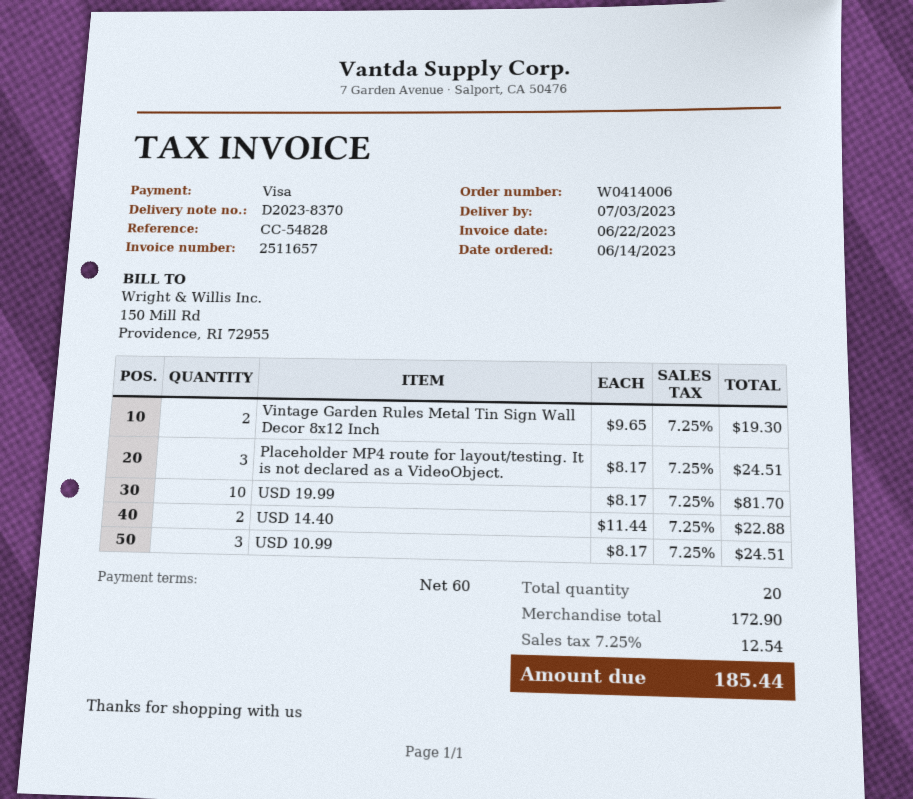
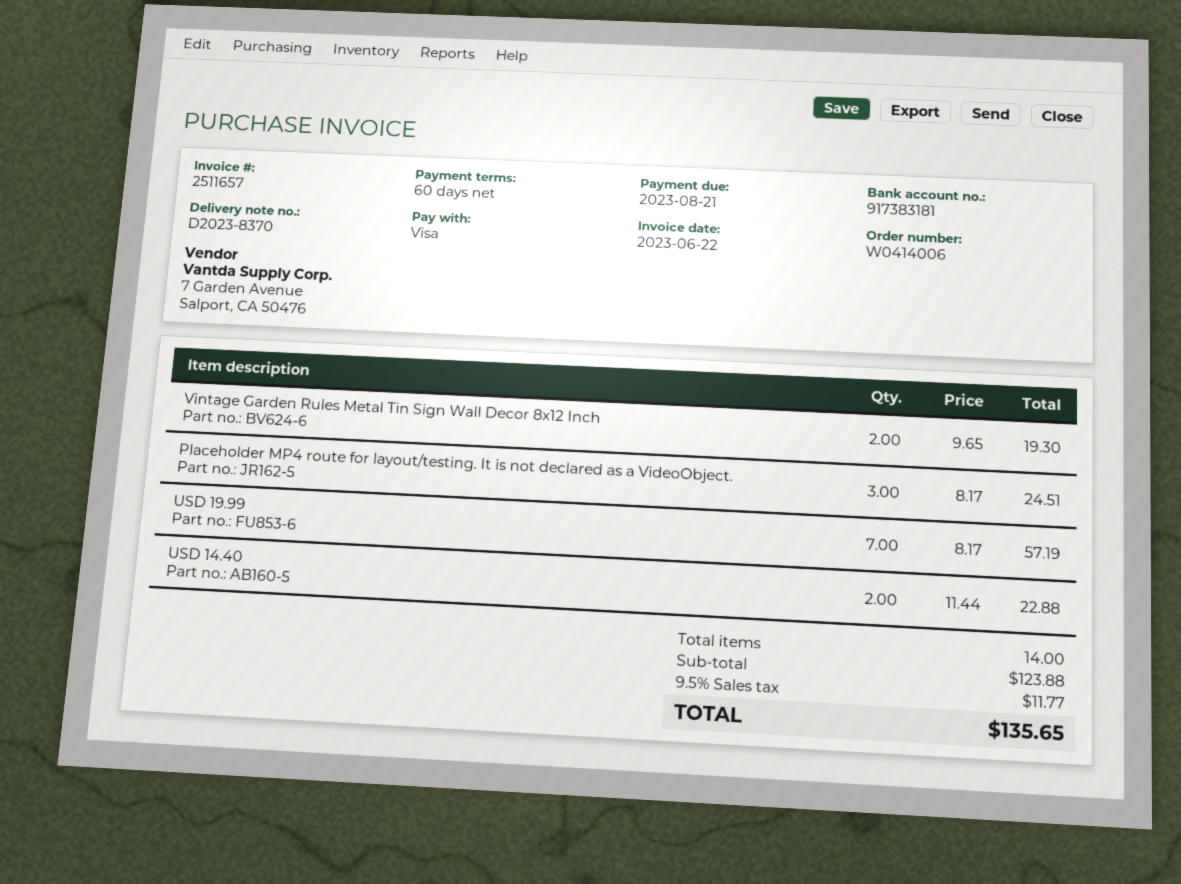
USD 19.99: 10 x 8.17 = 81.70 -> 7 x 8.17 = 57.19
USD 10.99: 3 x 8.17 = 24.51 -> none
total quantity: 20 -> 14
subtotal: 172.90 -> 123.88
tax: 7.25% = 12.54 -> 9.5% = 11.77
total: 185.44 -> 135.65

